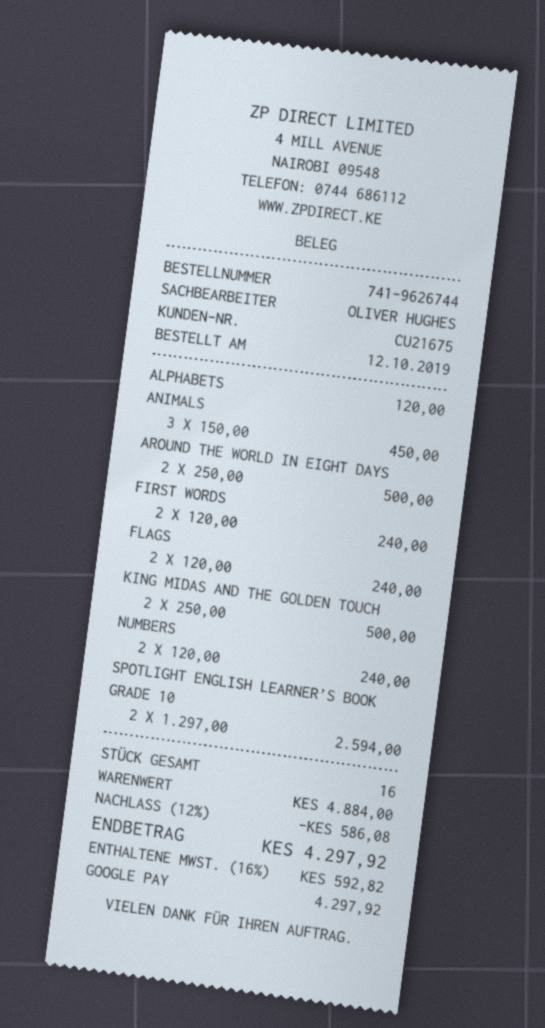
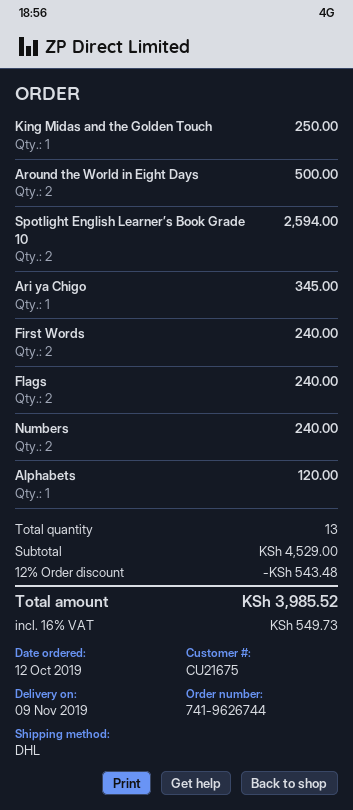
ANIMALS: 3 for 450.00 -> none
KING MIDAS AND THE GOLDEN TOUCH: 2 for 500.00 -> 1 for 250.00
Ari ya Chigo: none -> 1 for 345.00
total quantity: 16 -> 13
subtotal: 4884.00 -> 4529.00
discount: 12% = 586.08 -> 12% = 543.48
tax: 16% = 592.82 -> 16% = 549.73
total: 4297.92 -> 3985.52

